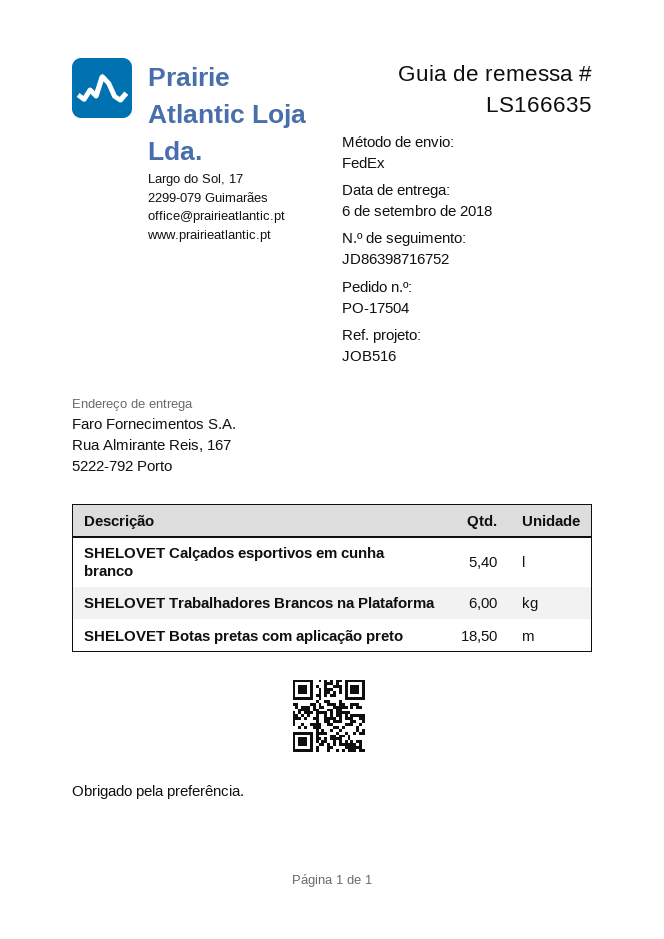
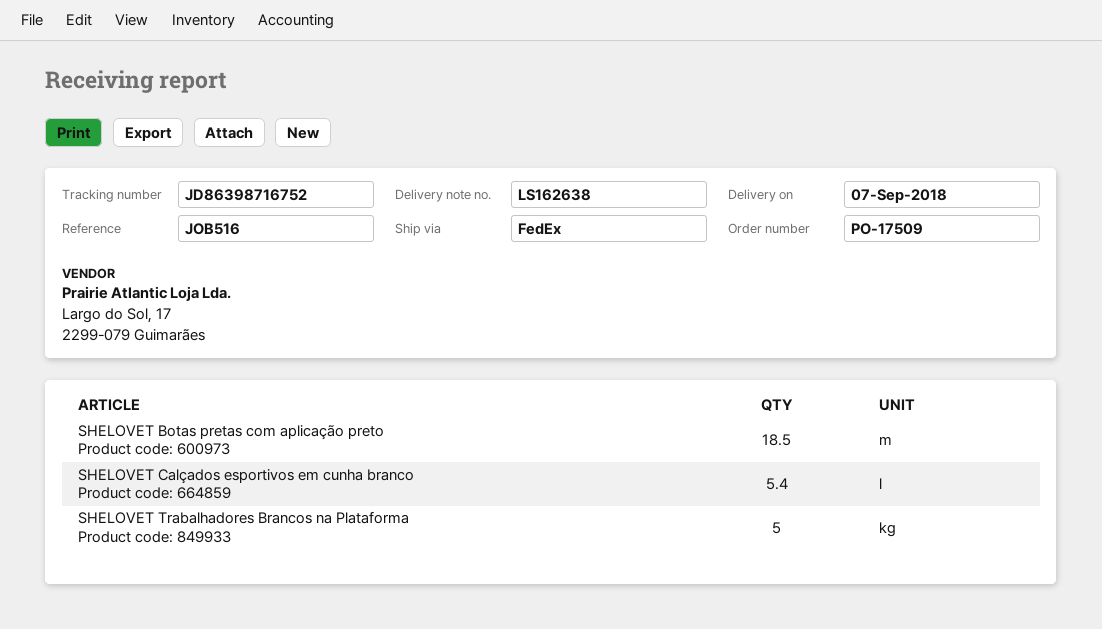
order number: PO-17504 -> PO-17509
delivery note number: LS166635 -> LS162638
delivery date: 2018-09-06 -> 2018-09-07
SHELOVET Trabalhadores Brancos na Plataforma: 6 -> 5

